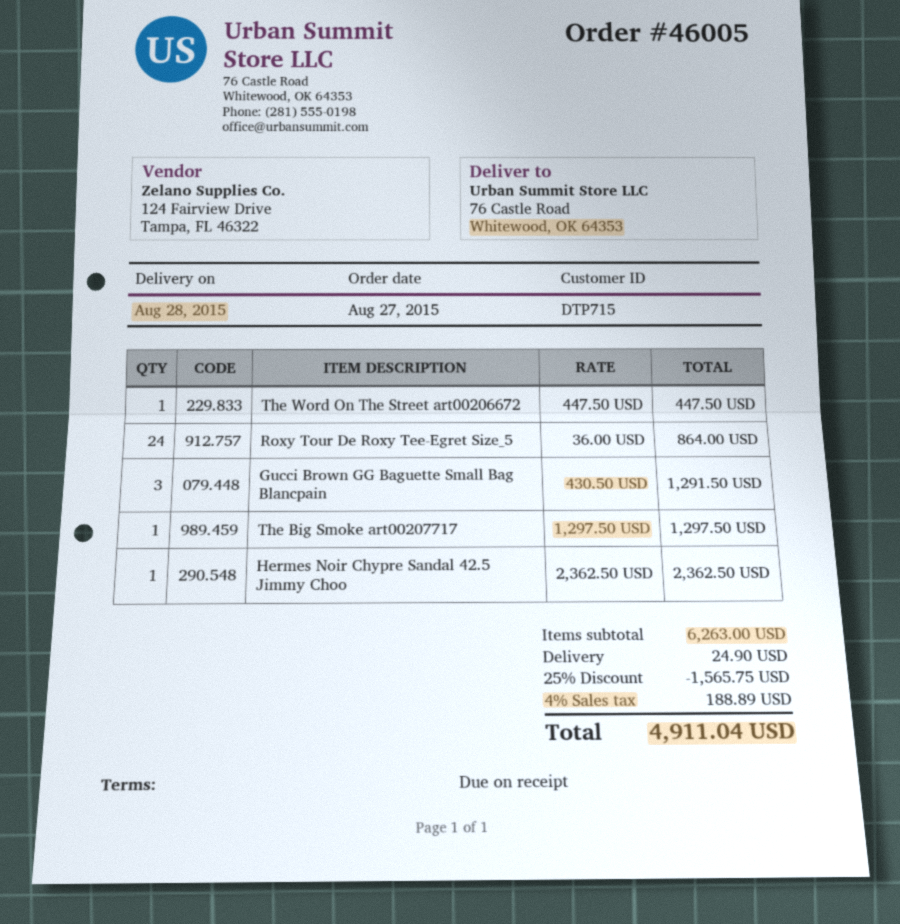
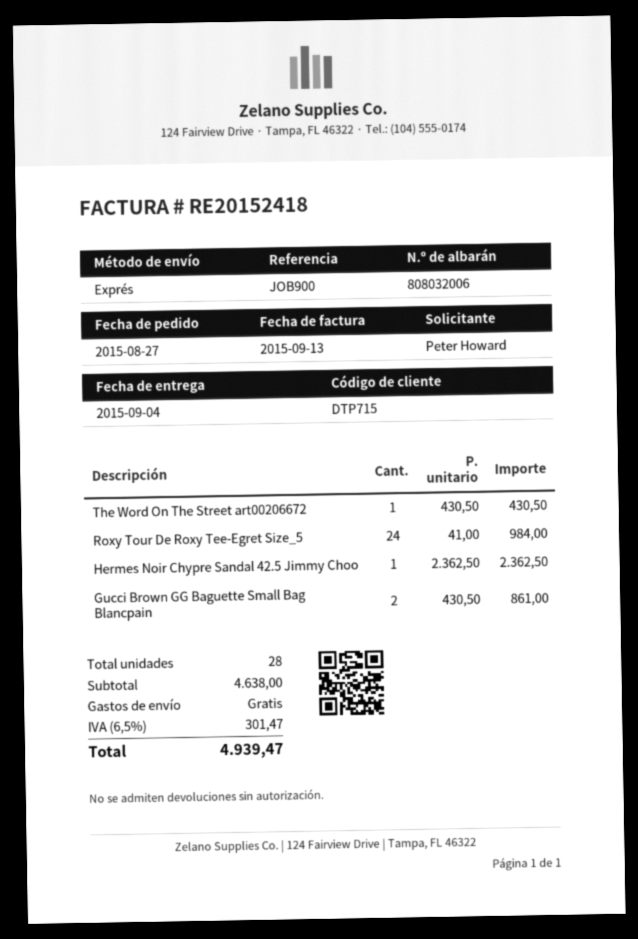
delivery date: 2015-08-28 -> 2015-09-04
The Word On The Street art00206672: 1 x 447.50 = 447.50 -> 1 x 430.50 = 430.50
Roxy Tour De Roxy Tee-Egret Size_5: 24 x 36.00 = 864.00 -> 24 x 41.00 = 984.00
Gucci Brown GG Baguette Small Bag Blancpain: 3 x 430.50 = 1291.50 -> 2 x 430.50 = 861.00
The Big Smoke art00207717: 1 x 1297.50 = 1297.50 -> none
subtotal: 6263.00 -> 4638.00
discount: 25% = 1565.75 -> none
shipping: 24.90 -> 0.00
tax: 4% = 188.89 -> 6.5% = 301.47
total: 4911.04 -> 4939.47

